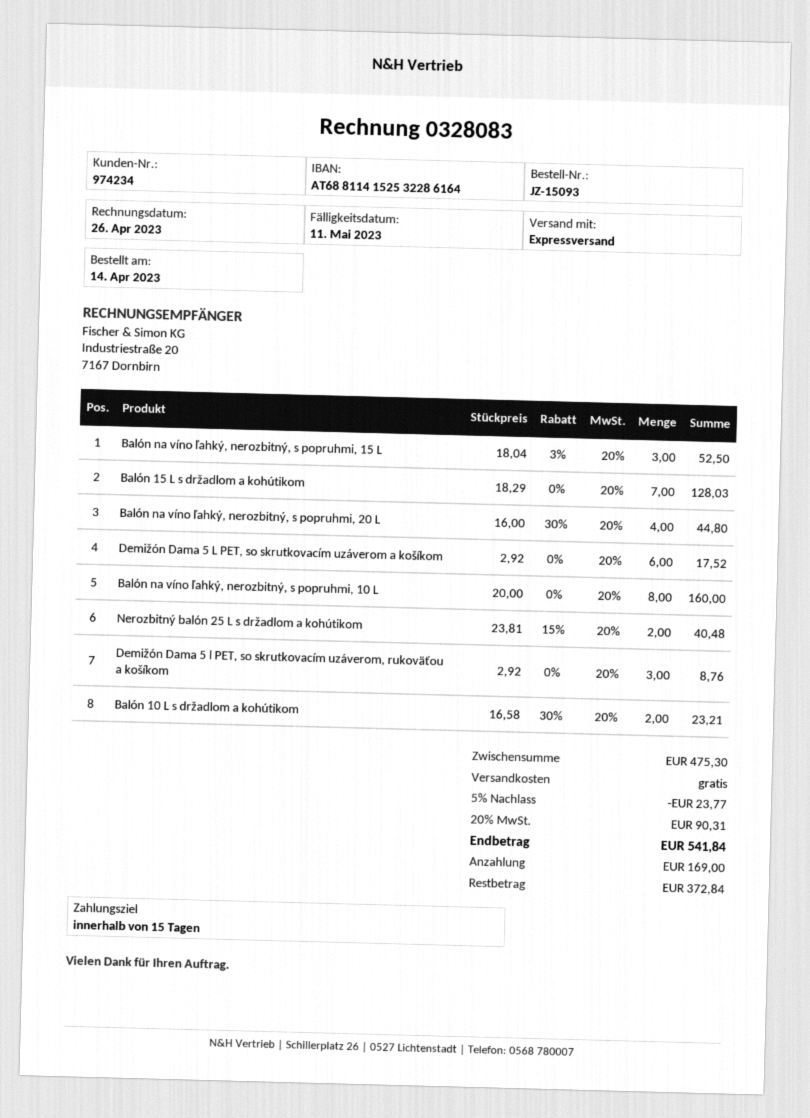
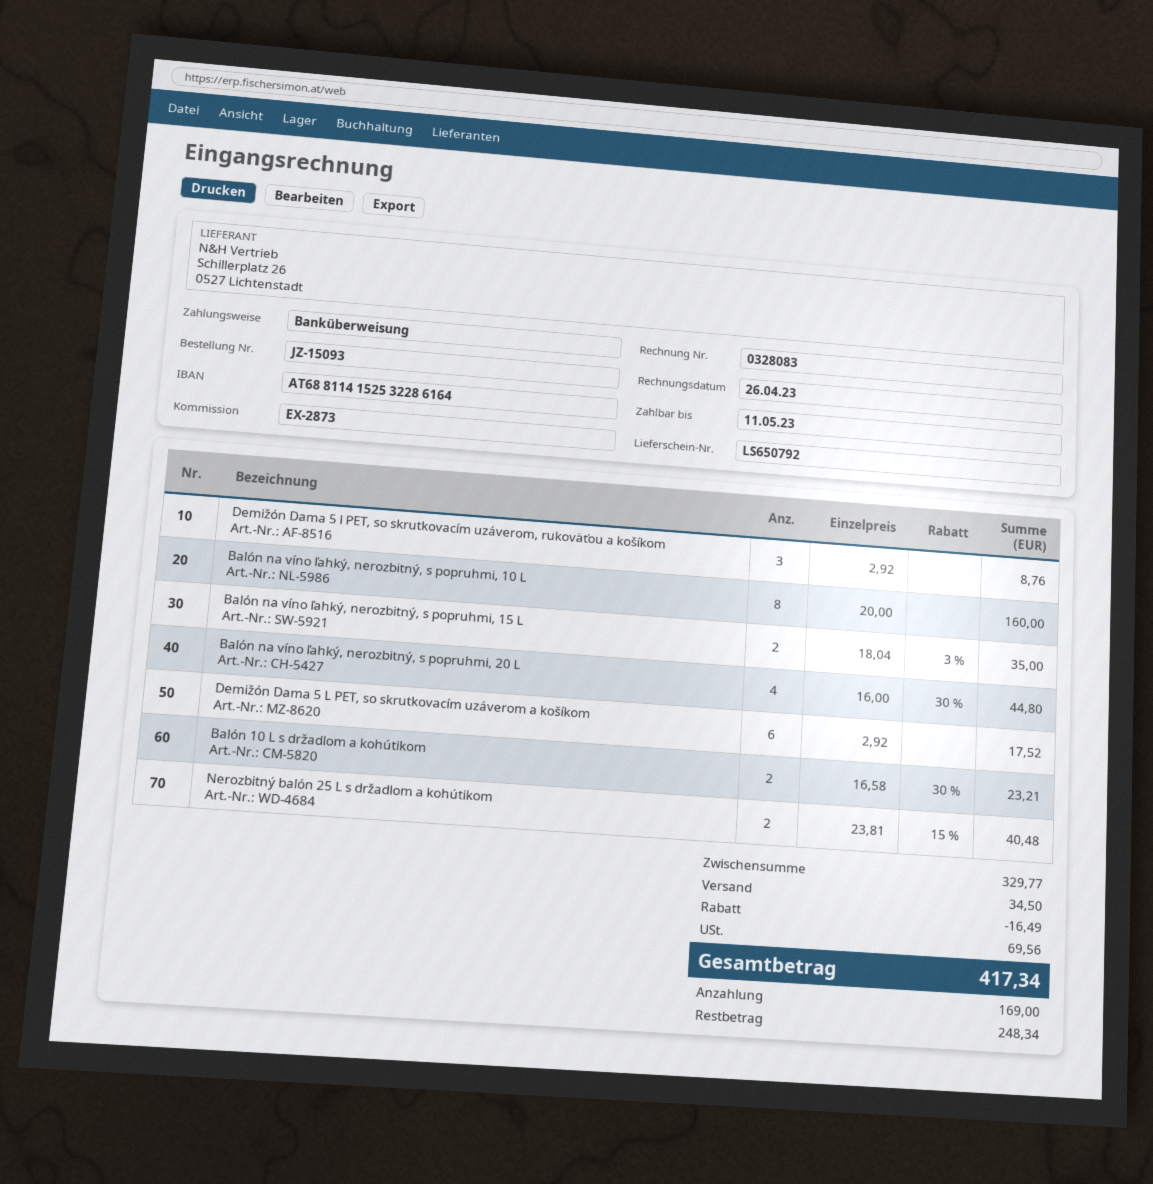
Balón na víno ľahký, nerozbitný, s popruhmi, 15 L: 3 x 18.04 - 3% = 52.50 -> 2 x 18.04 - 3% = 35.00
Balón 15 L s držadlom a kohútikom: 7 x 18.29 = 128.03 -> none
subtotal: 475.30 -> 329.77
discount: 23.77 -> 16.49
shipping: 0.00 -> 34.50
tax: 90.31 -> 69.56
total: 541.84 -> 417.34
balance: 372.84 -> 248.34

